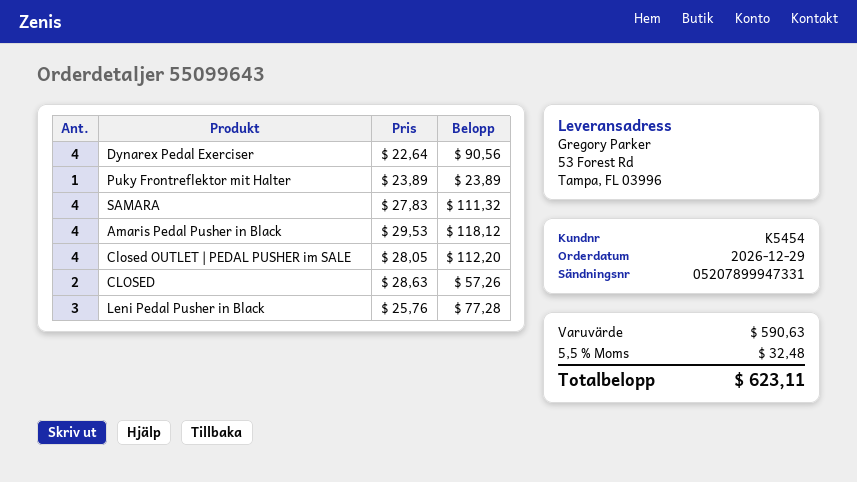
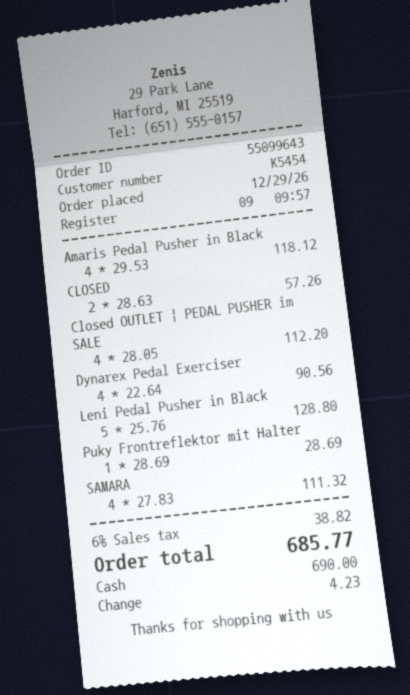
Puky Frontreflektor mit Halter: 1 x 23.89 = 23.89 -> 1 x 28.69 = 28.69
Leni Pedal Pusher in Black: 3 x 25.76 = 77.28 -> 5 x 25.76 = 128.80
tax: 5.5% = 32.48 -> 6% = 38.82
total: 623.11 -> 685.77

